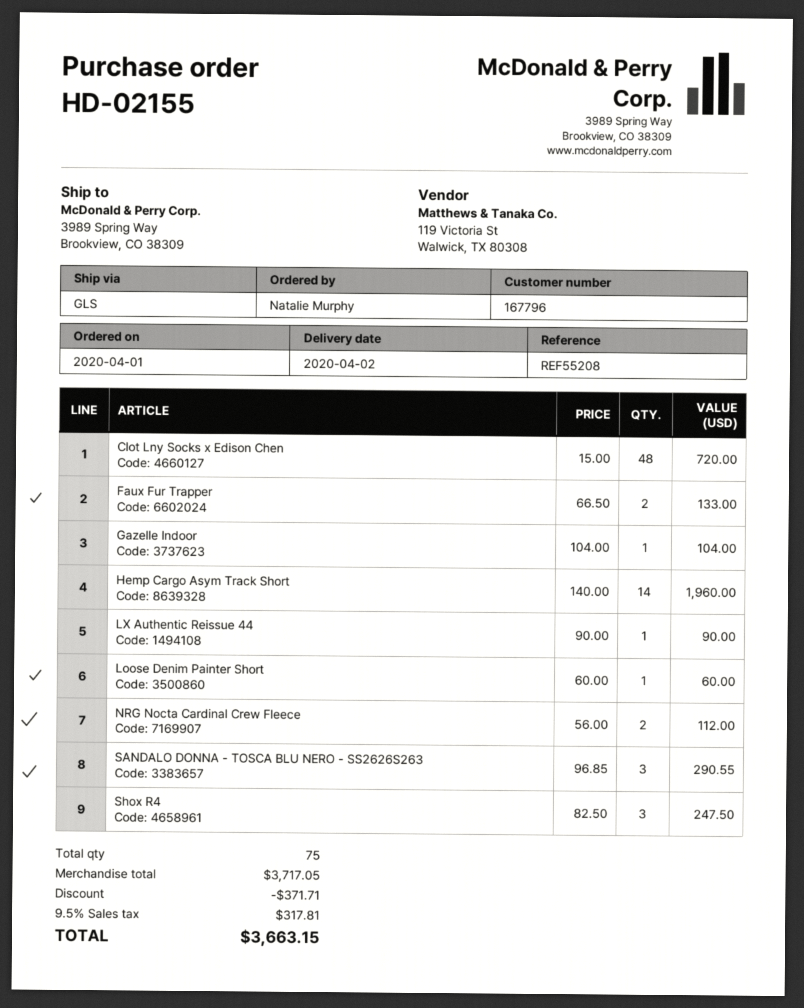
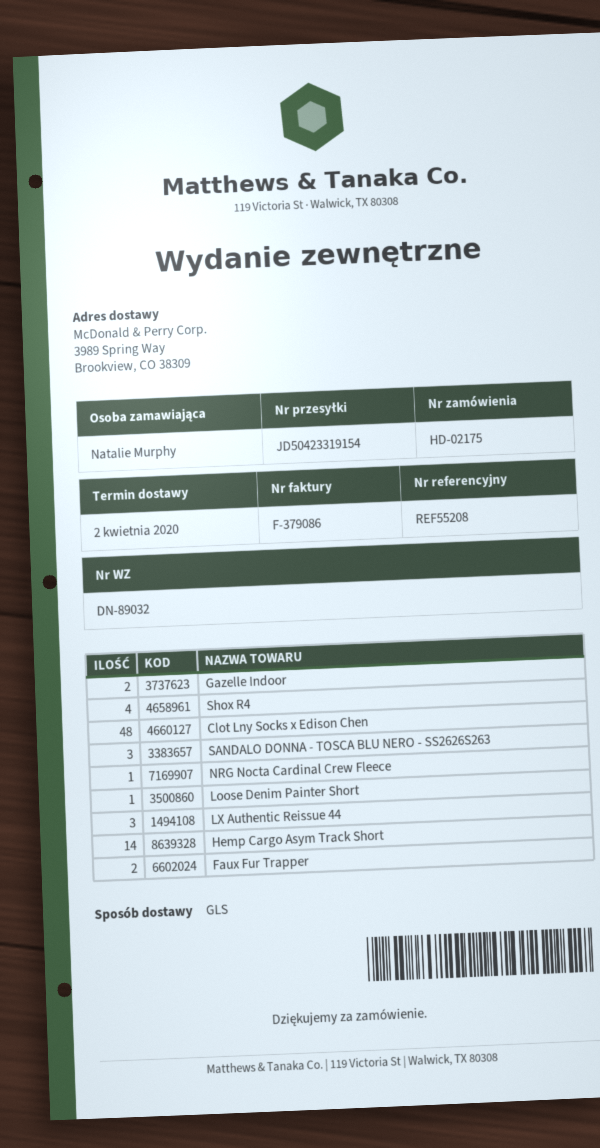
order number: HD-02155 -> HD-02175
Gazelle Indoor: 1 -> 2
LX Authentic Reissue 44: 1 -> 3
NRG Nocta Cardinal Crew Fleece: 2 -> 1
Shox R4: 3 -> 4

